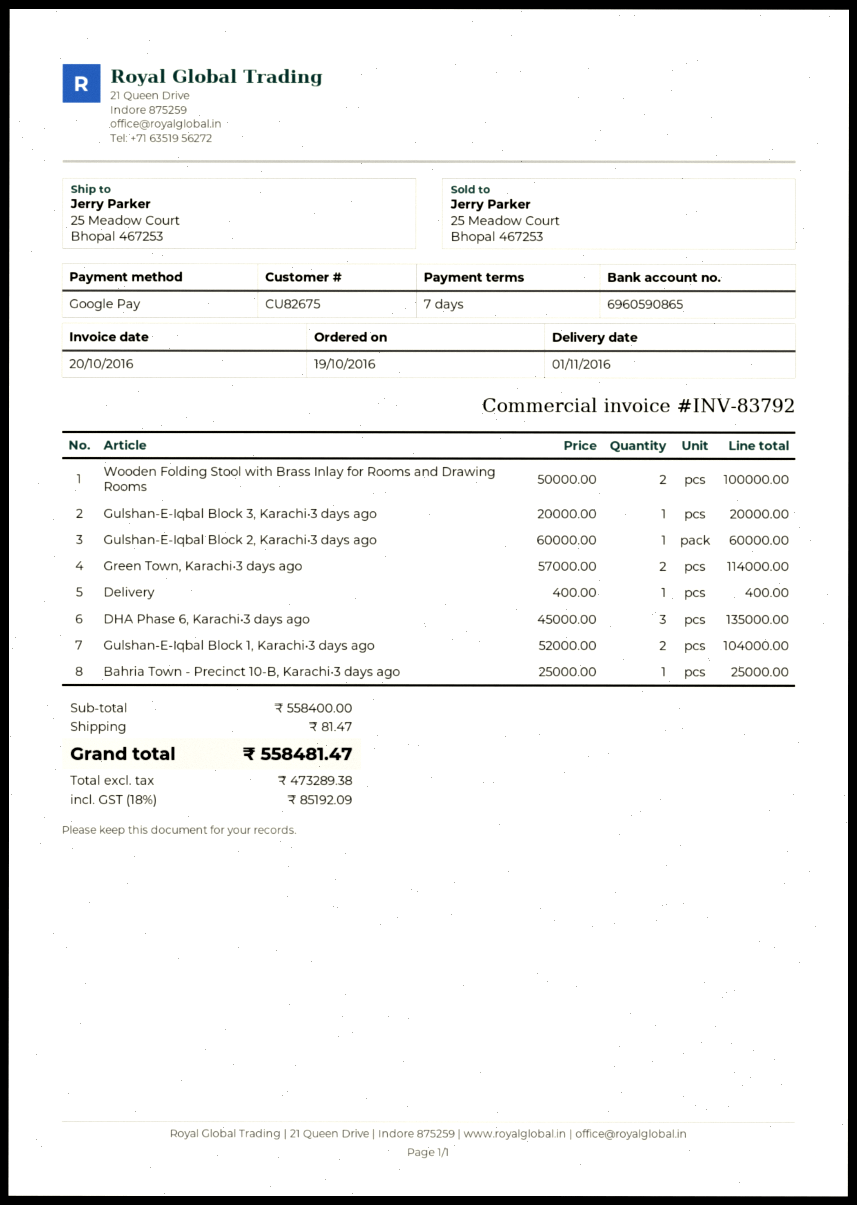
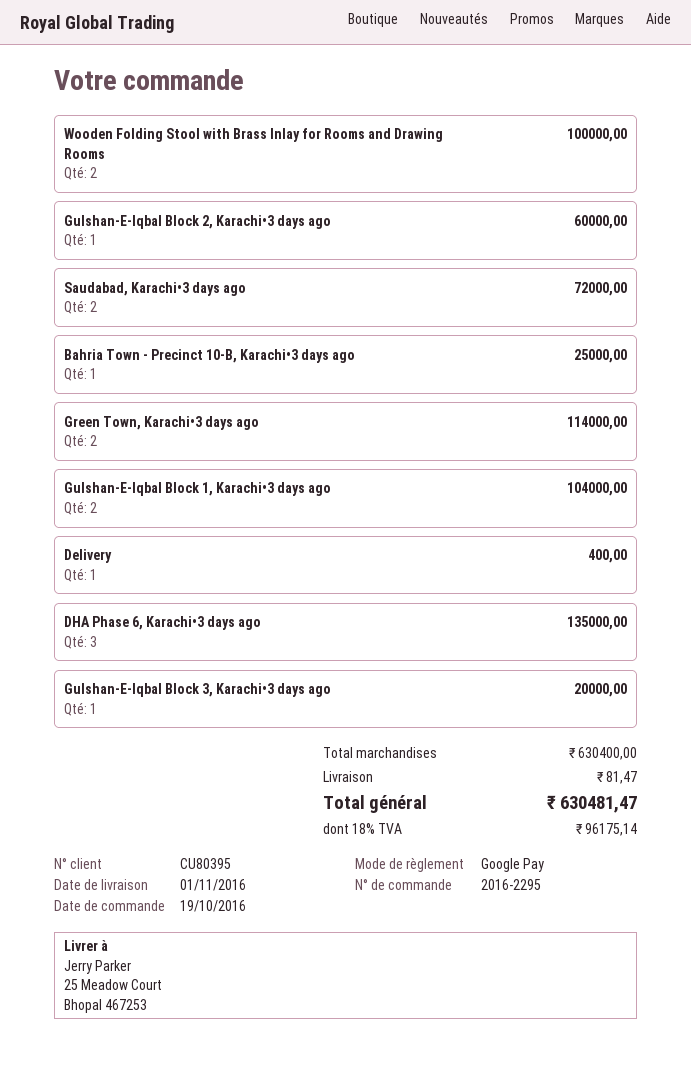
customer number: CU82675 -> CU80395
Saudabad, Karachi•3 days ago: none -> 2 for 72000.00
subtotal: 558400.00 -> 630400.00
tax: 18% = 85192.09 -> 18% = 96175.14
total: 558481.47 -> 630481.47

